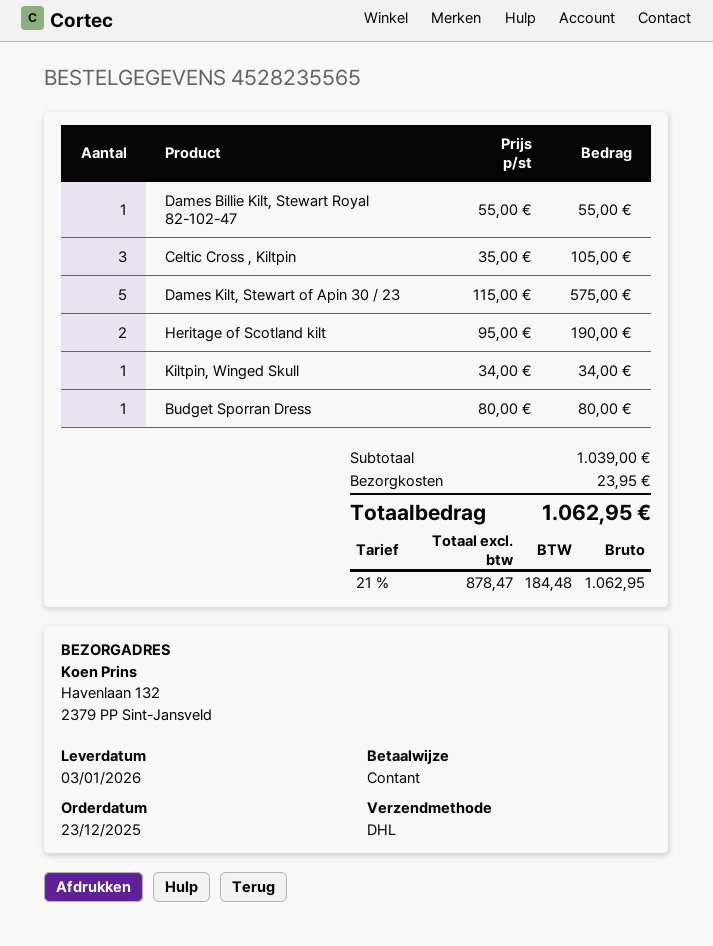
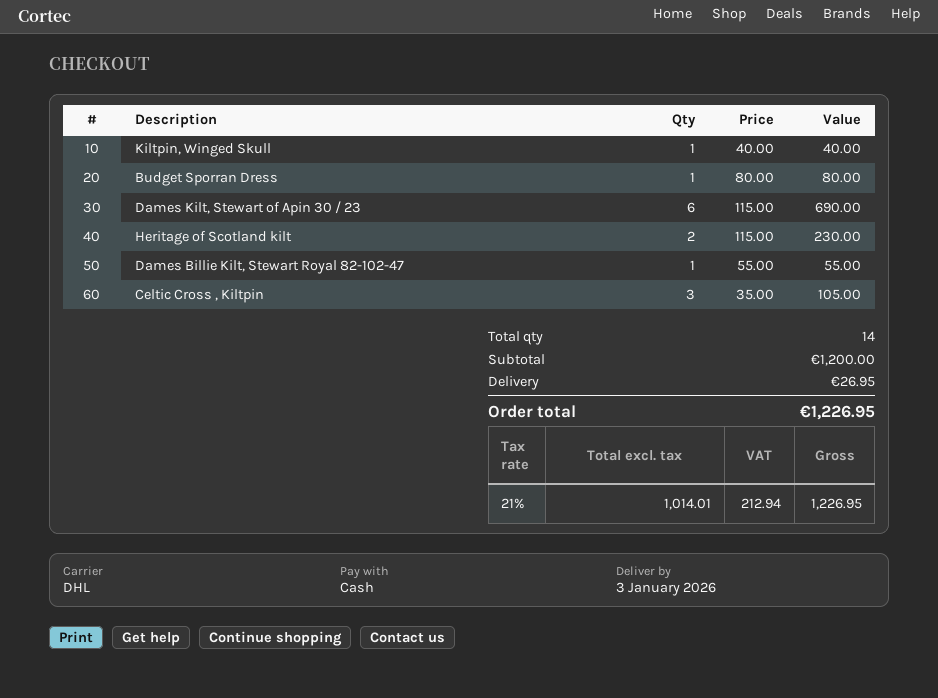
Dames Kilt, Stewart of Apin 30 / 23: 5 x 115.00 = 575.00 -> 6 x 115.00 = 690.00
Heritage of Scotland kilt: 2 x 95.00 = 190.00 -> 2 x 115.00 = 230.00
Kiltpin, Winged Skull: 1 x 34.00 = 34.00 -> 1 x 40.00 = 40.00
subtotal: 1039.00 -> 1200.00
shipping: 23.95 -> 26.95
net: 878.47 -> 1014.01
tax: 21% = 184.48 -> 21% = 212.94
total: 1062.95 -> 1226.95

